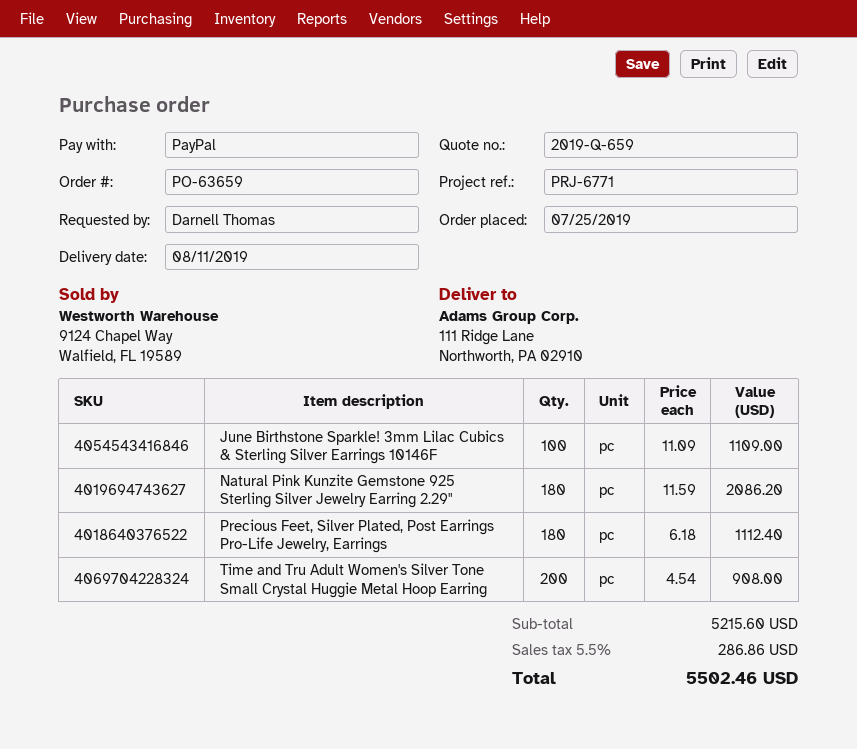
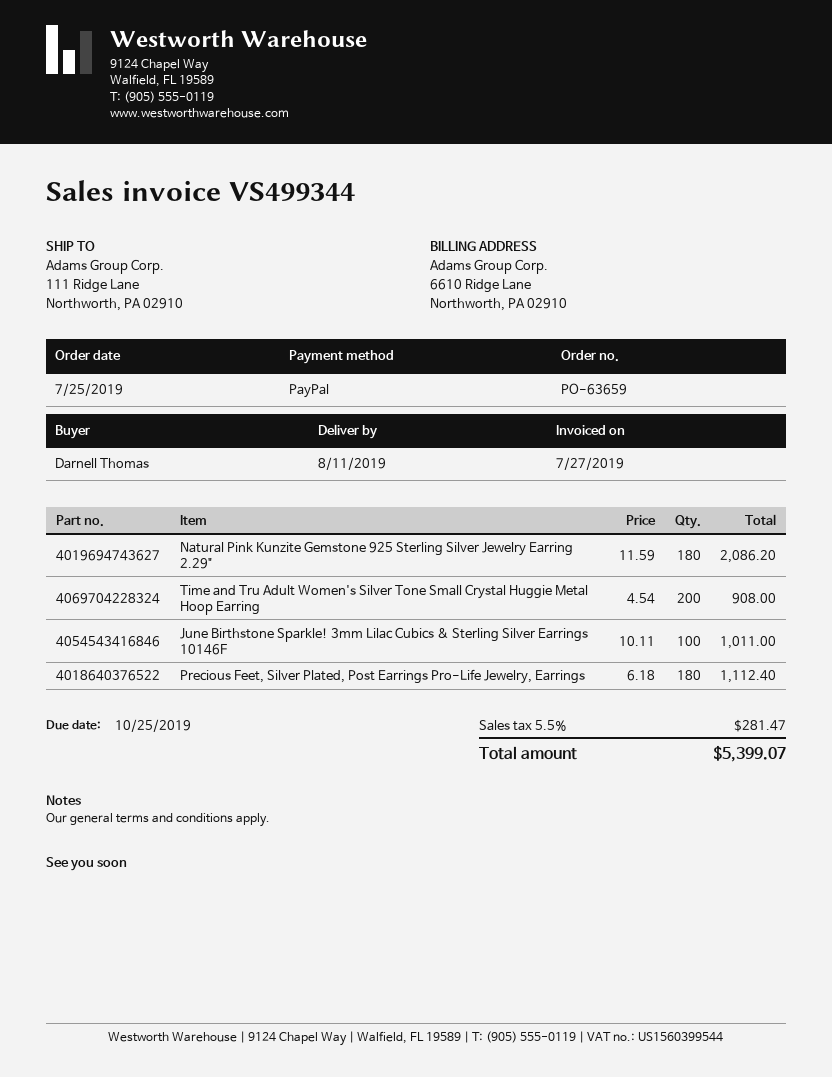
June Birthstone Sparkle! 3mm Lilac Cubics & Sterling Silver Earrings 10146F: 100 x 11.09 = 1109.00 -> 100 x 10.11 = 1011.00
tax: 5.5% = 286.86 -> 5.5% = 281.47
total: 5502.46 -> 5399.07

